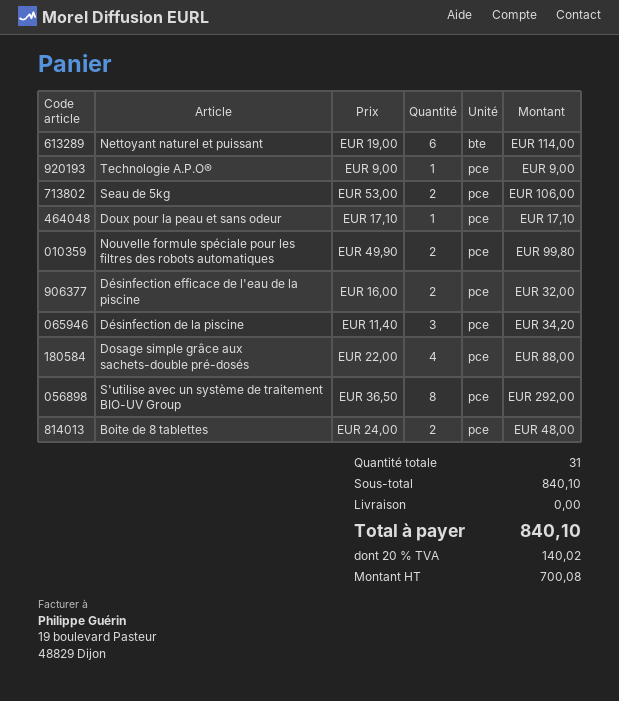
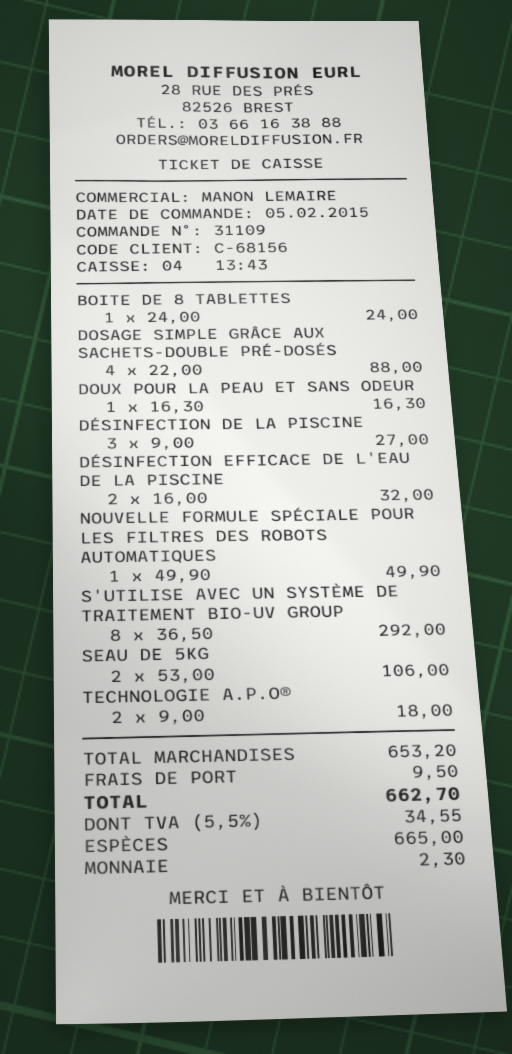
Nettoyant naturel et puissant: 6 x 19.00 = 114.00 -> none
Technologie A.P.O®: 1 x 9.00 = 9.00 -> 2 x 9.00 = 18.00
Doux pour la peau et sans odeur: 1 x 17.10 = 17.10 -> 1 x 16.30 = 16.30
Nouvelle formule spéciale pour les filtres des robots automatiques: 2 x 49.90 = 99.80 -> 1 x 49.90 = 49.90
Désinfection de la piscine: 3 x 11.40 = 34.20 -> 3 x 9.00 = 27.00
Boite de 8 tablettes: 2 x 24.00 = 48.00 -> 1 x 24.00 = 24.00
subtotal: 840.10 -> 653.20
shipping: 0.00 -> 9.50
tax: 20% = 140.02 -> 5.5% = 34.55
total: 840.10 -> 662.70

